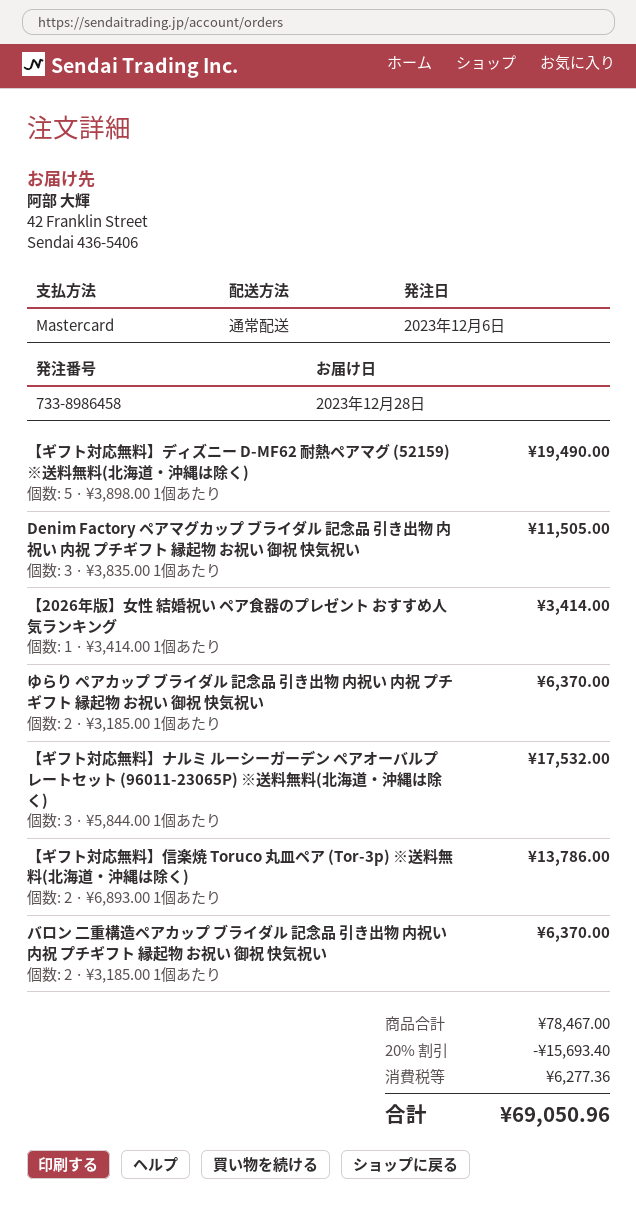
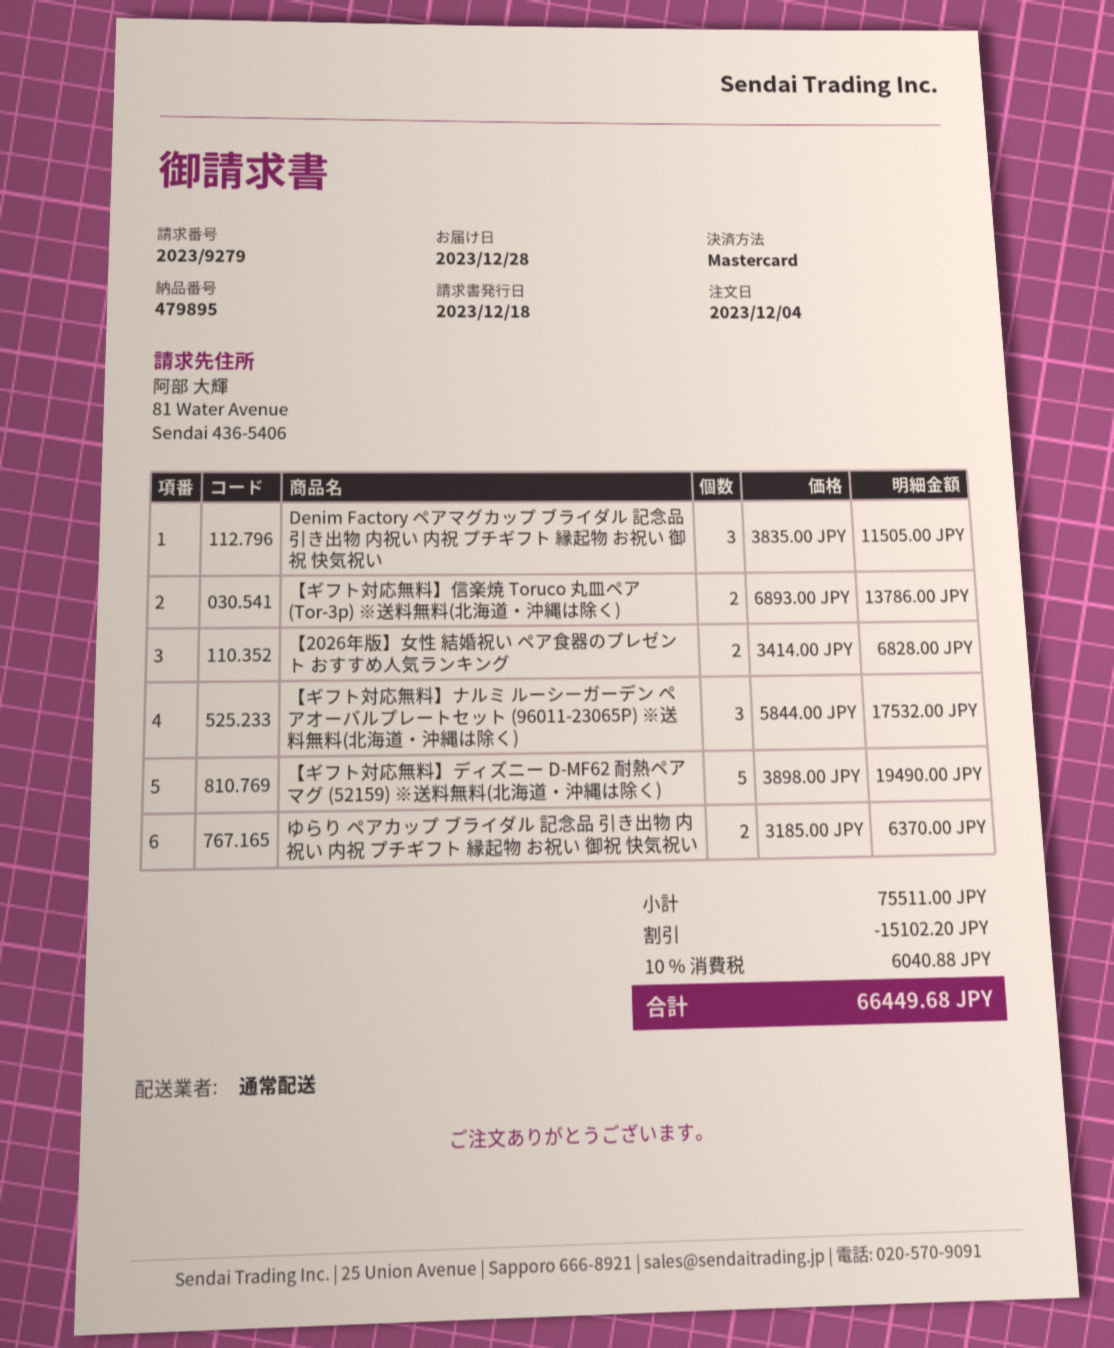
order date: 2023-12-06 -> 2023-12-04
【2026年版】女性 結婚祝い ペア食器のプレゼント おすすめ人気ランキング: 1 x 3414.00 = 3414.00 -> 2 x 3414.00 = 6828.00
バロン 二重構造ペアカップ ブライダル 記念品 引き出物 内祝い 内祝 プチギフト 縁起物 お祝い 御祝 快気祝い: 2 x 3185.00 = 6370.00 -> none
subtotal: 78467.00 -> 75511.00
discount: 15693.40 -> 15102.20
tax: 6277.36 -> 6040.88
total: 69050.96 -> 66449.68

